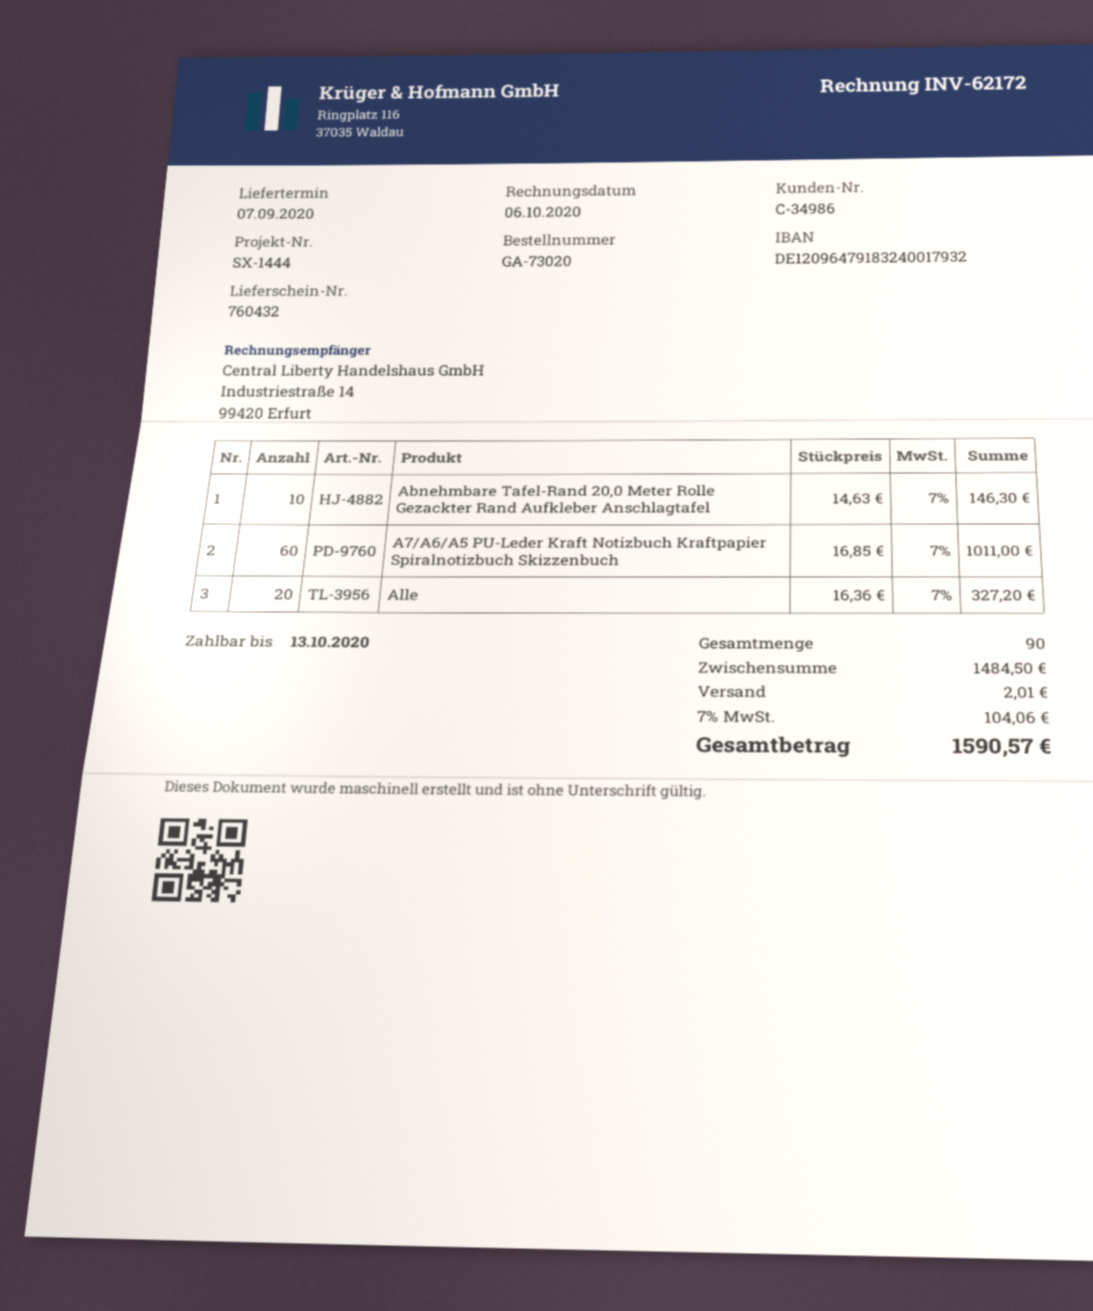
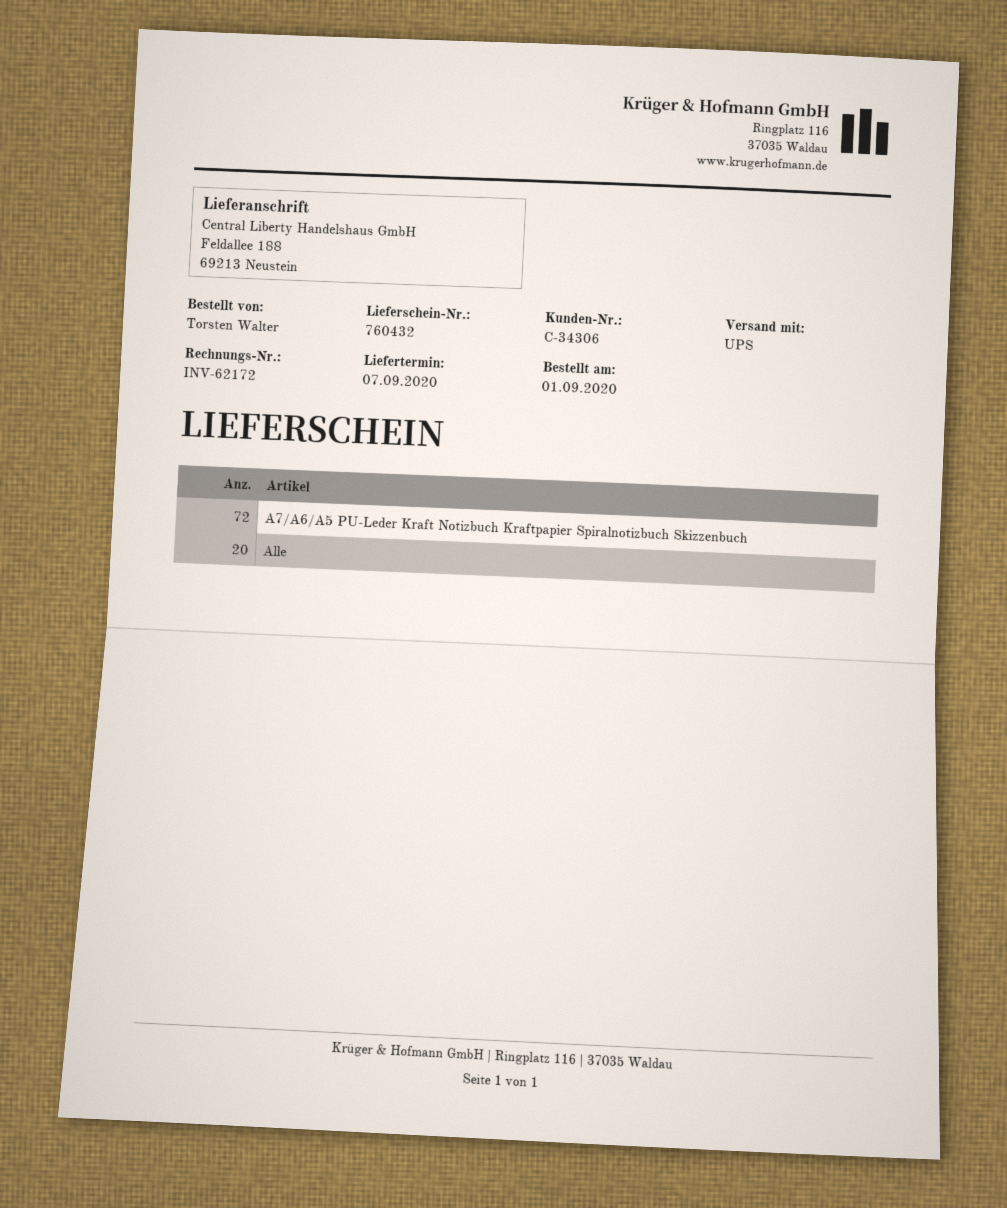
customer number: C-34986 -> C-34306
Abnehmbare Tafel-Rand 20,0 Meter Rolle Gezackter Rand Aufkleber Anschlagtafel: 10 -> none
A7/A6/A5 PU-Leder Kraft Notizbuch Kraftpapier Spiralnotizbuch Skizzenbuch: 60 -> 72

